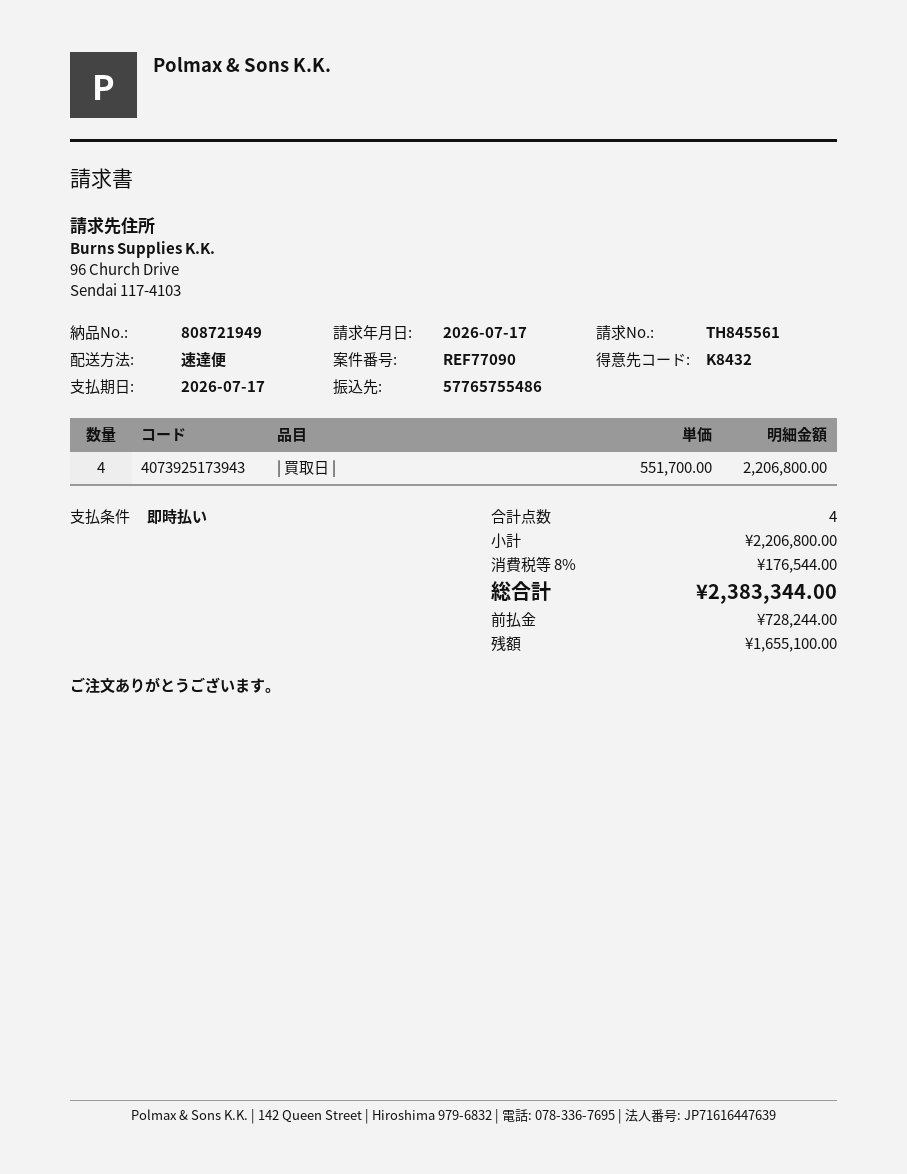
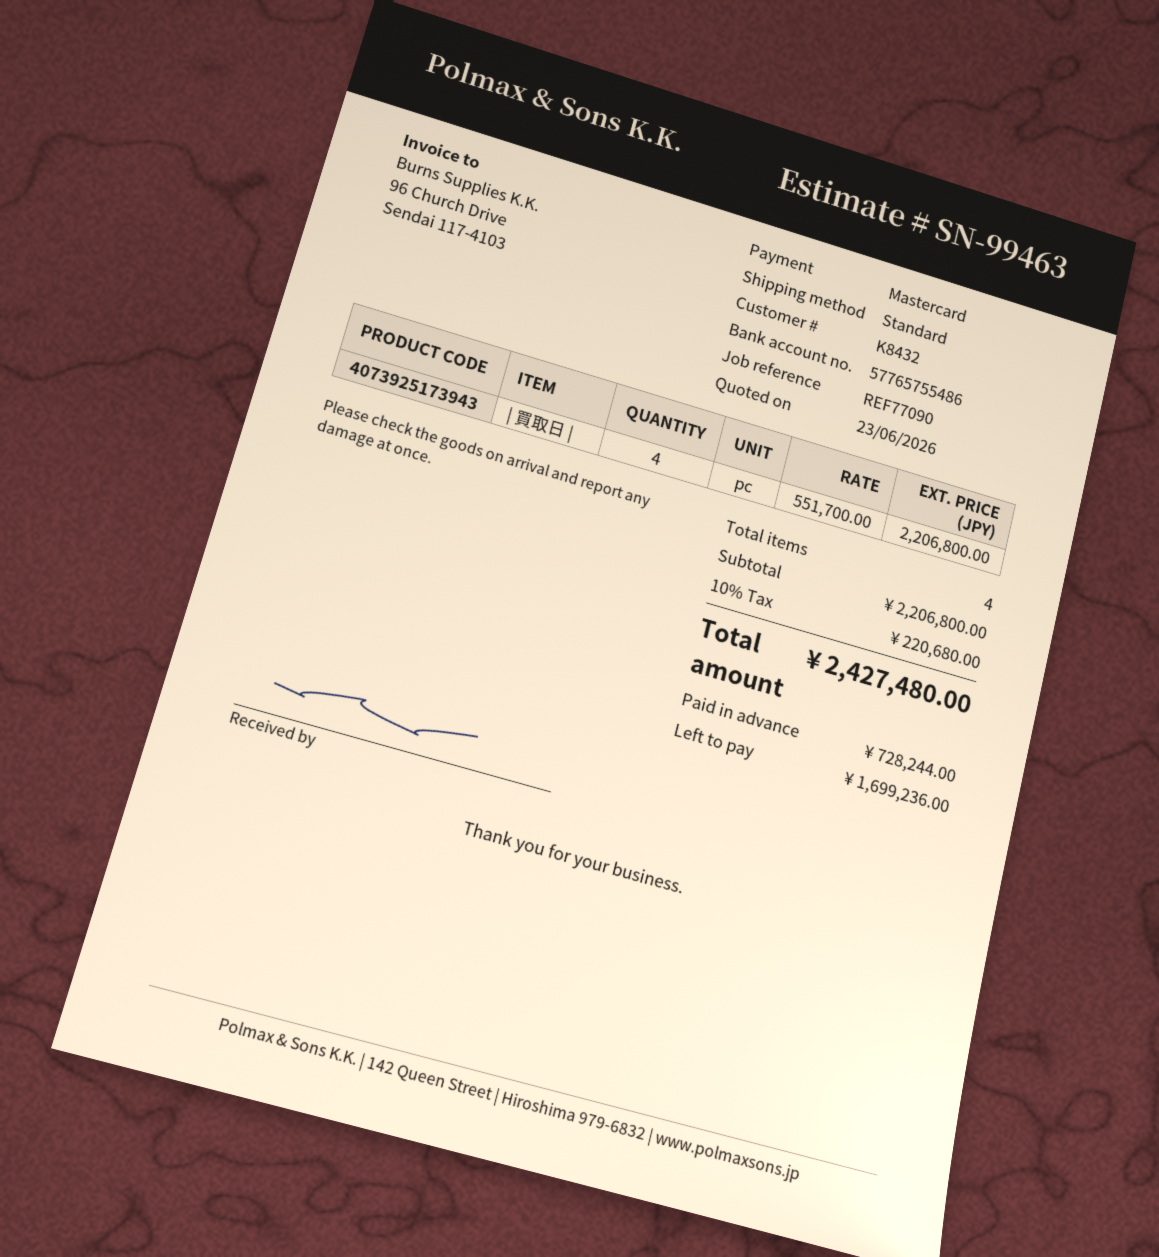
shipping method: express -> standard
tax: 8% = 176544.00 -> 10% = 220680.00
total: 2383344.00 -> 2427480.00
balance: 1655100.00 -> 1699236.00

